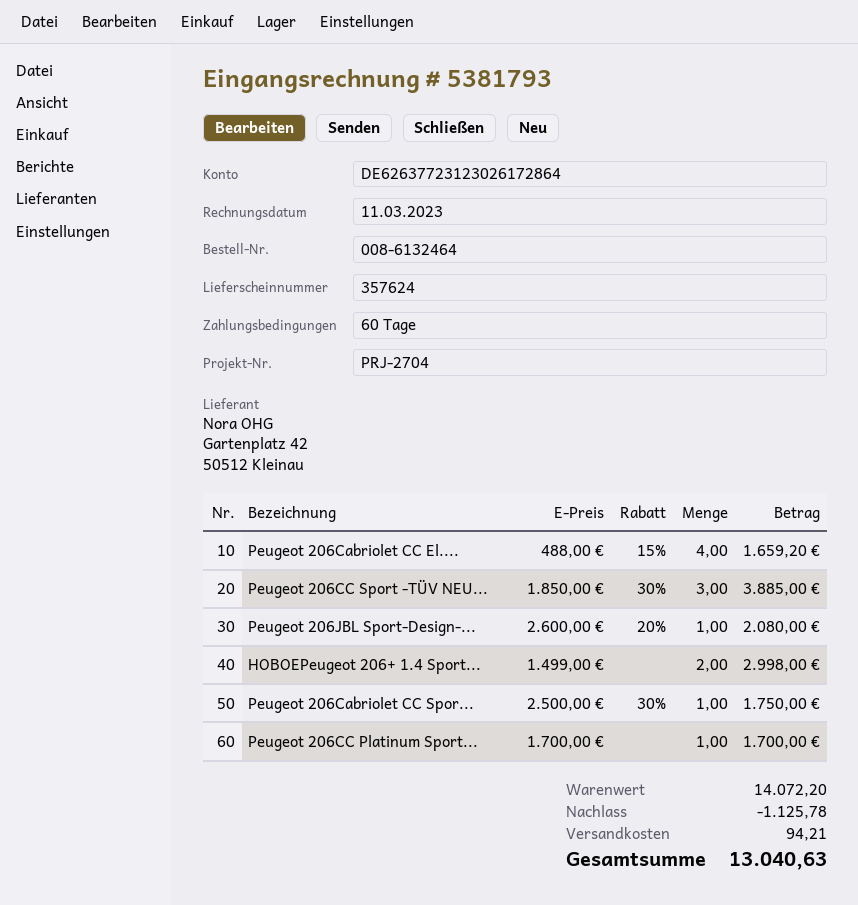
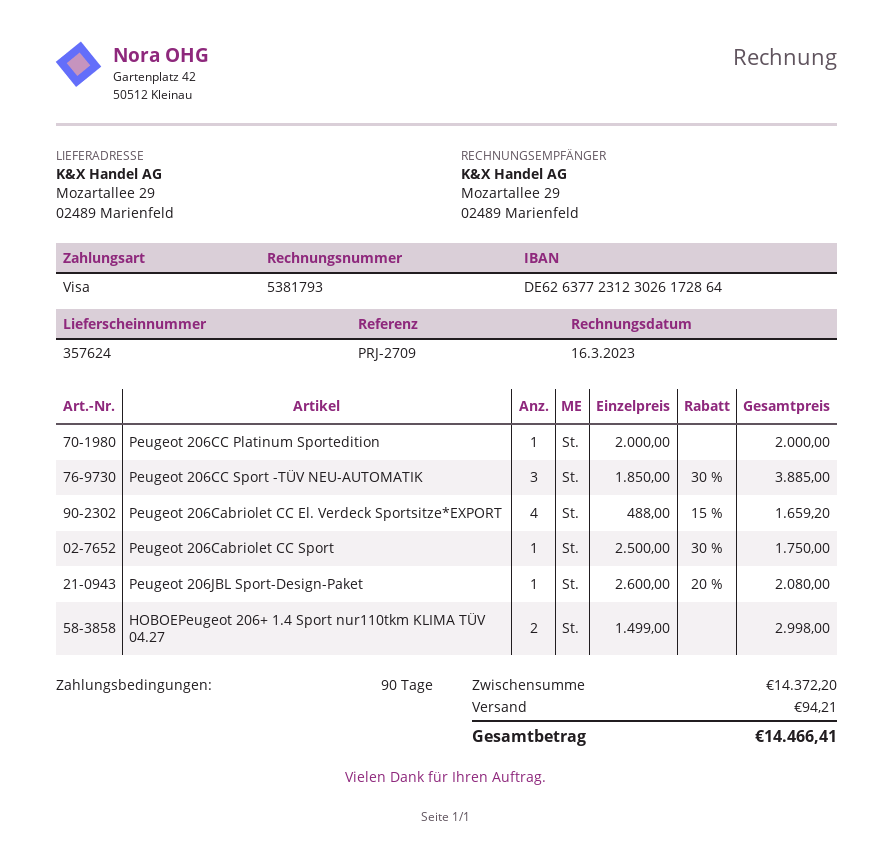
invoice date: 2023-03-11 -> 2023-03-16
payment terms: 60 days -> 90 days
reference: PRJ-2704 -> PRJ-2709
Peugeot 206CC Platinum Sport...: 1 x 1700.00 = 1700.00 -> 1 x 2000.00 = 2000.00
subtotal: 14072.20 -> 14372.20
discount: 1125.78 -> none
total: 13040.63 -> 14466.41

